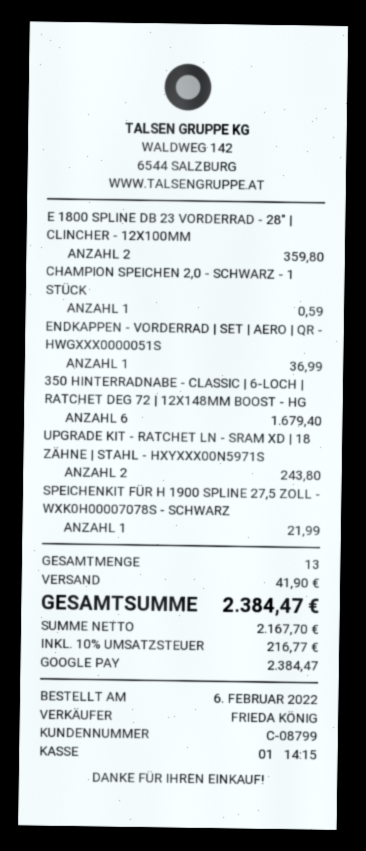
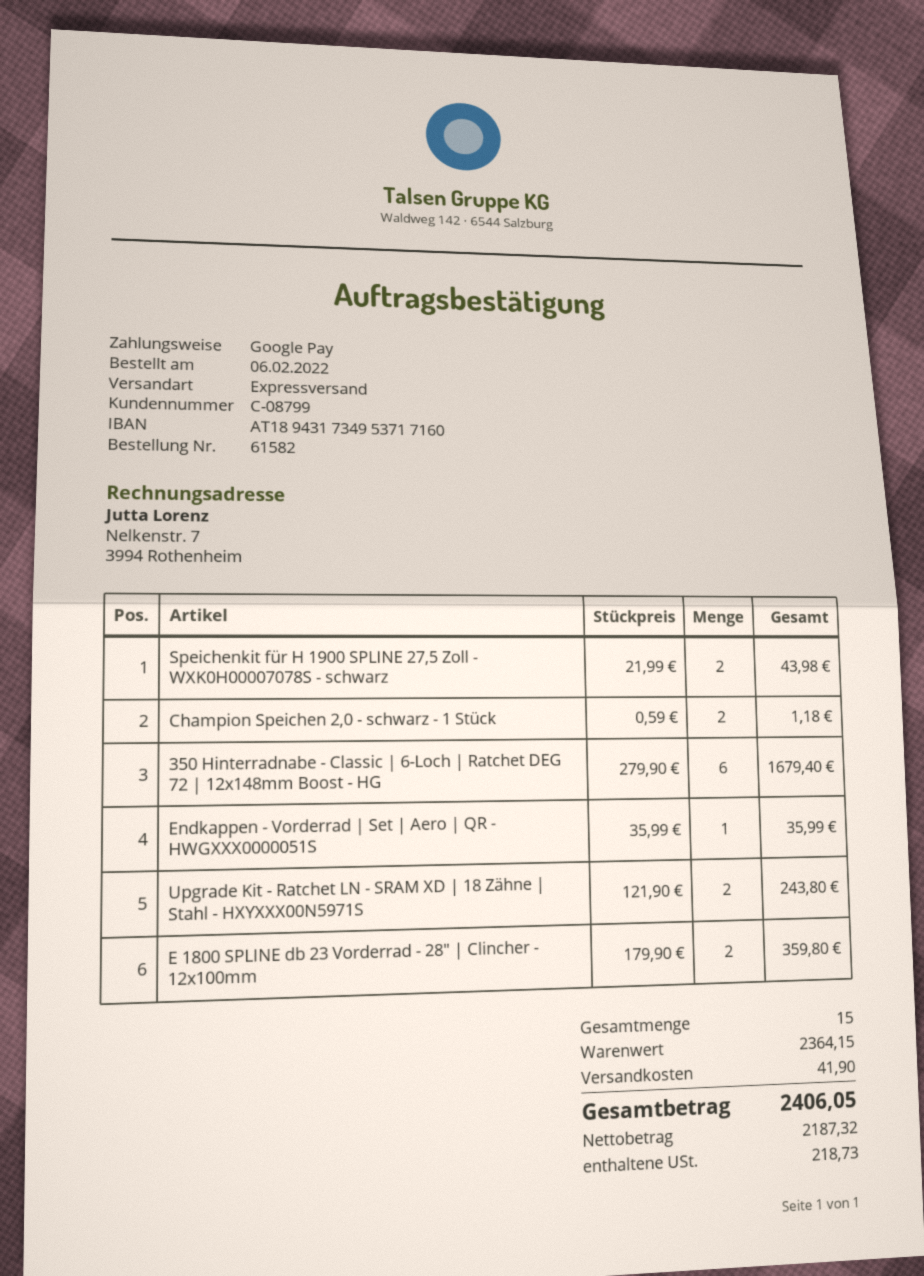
CHAMPION SPEICHEN 2,0 - SCHWARZ - 1 STÜCK: 1 for 0.59 -> 2 for 1.18
ENDKAPPEN - VORDERRAD | SET | AERO | QR - HWGXXX0000051S: 1 for 36.99 -> 1 for 35.99
SPEICHENKIT FÜR H 1900 SPLINE 27,5 ZOLL - WXK0H00007078S - SCHWARZ: 1 for 21.99 -> 2 for 43.98
total quantity: 13 -> 15
net: 2167.70 -> 2187.32
tax: 216.77 -> 218.73
total: 2384.47 -> 2406.05

